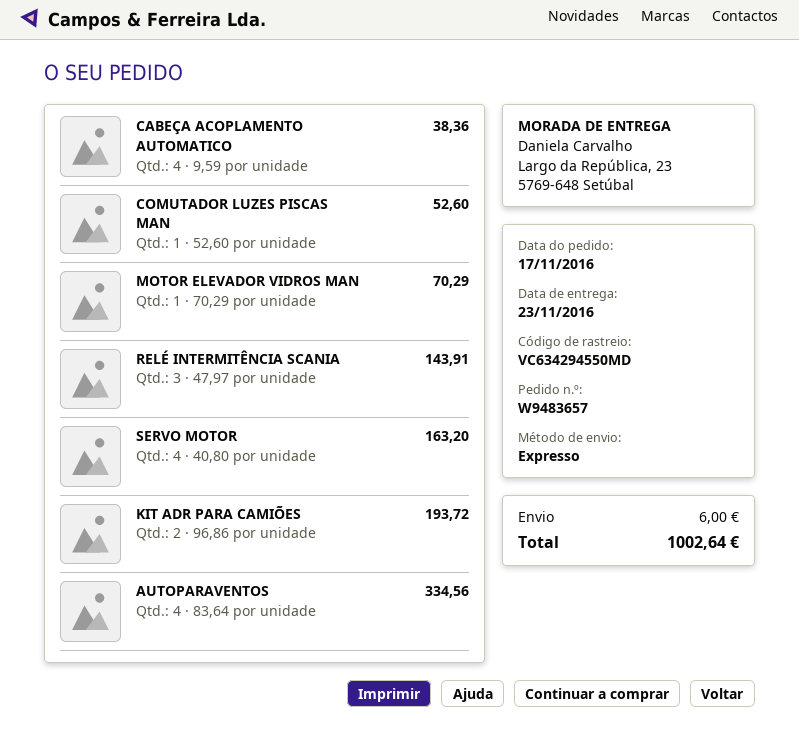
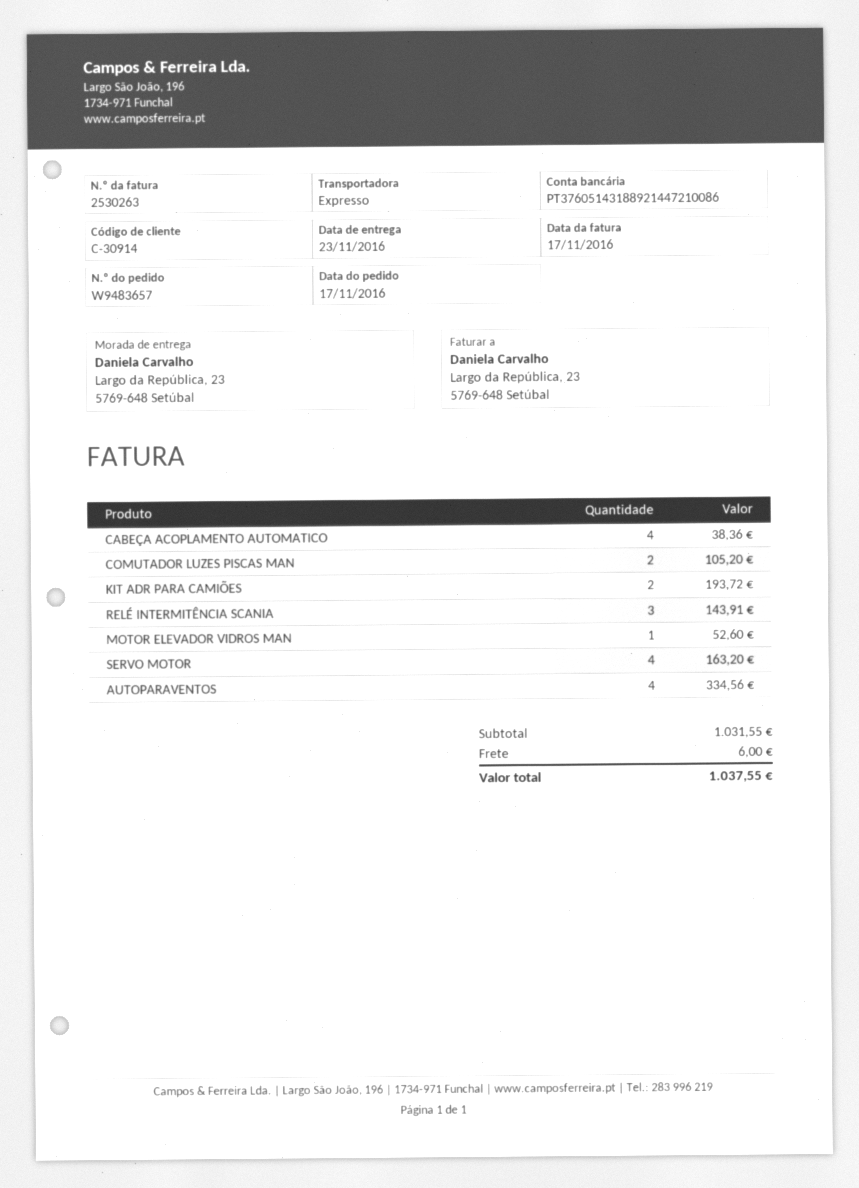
COMUTADOR LUZES PISCAS MAN: 1 for 52.60 -> 2 for 105.20
MOTOR ELEVADOR VIDROS MAN: 1 for 70.29 -> 1 for 52.60
total: 1002.64 -> 1037.55

